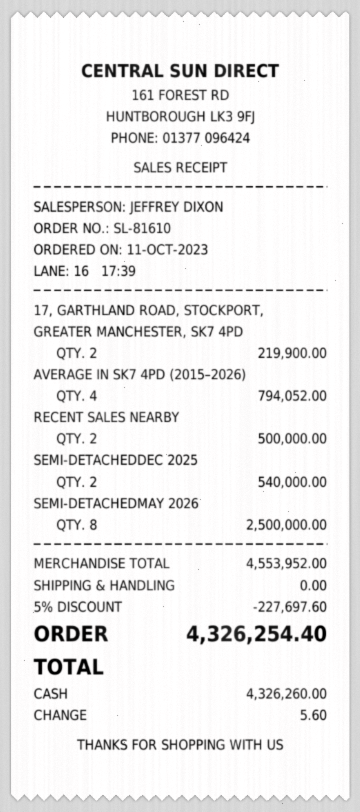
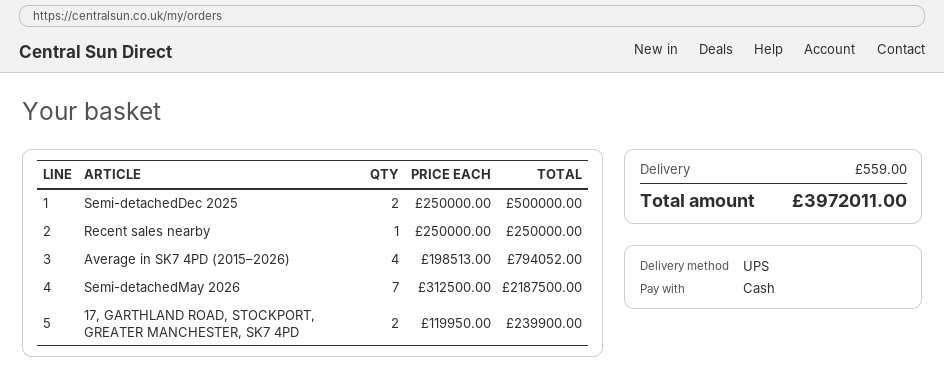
17, GARTHLAND ROAD, STOCKPORT, GREATER MANCHESTER, SK7 4PD: 2 for 219900.00 -> 2 for 239900.00
RECENT SALES NEARBY: 2 for 500000.00 -> 1 for 250000.00
SEMI-DETACHEDDEC 2025: 2 for 540000.00 -> 2 for 500000.00
SEMI-DETACHEDMAY 2026: 8 for 2500000.00 -> 7 for 2187500.00
discount: 5% = 227697.60 -> none
shipping: 0.00 -> 559.00
total: 4326254.40 -> 3972011.00

